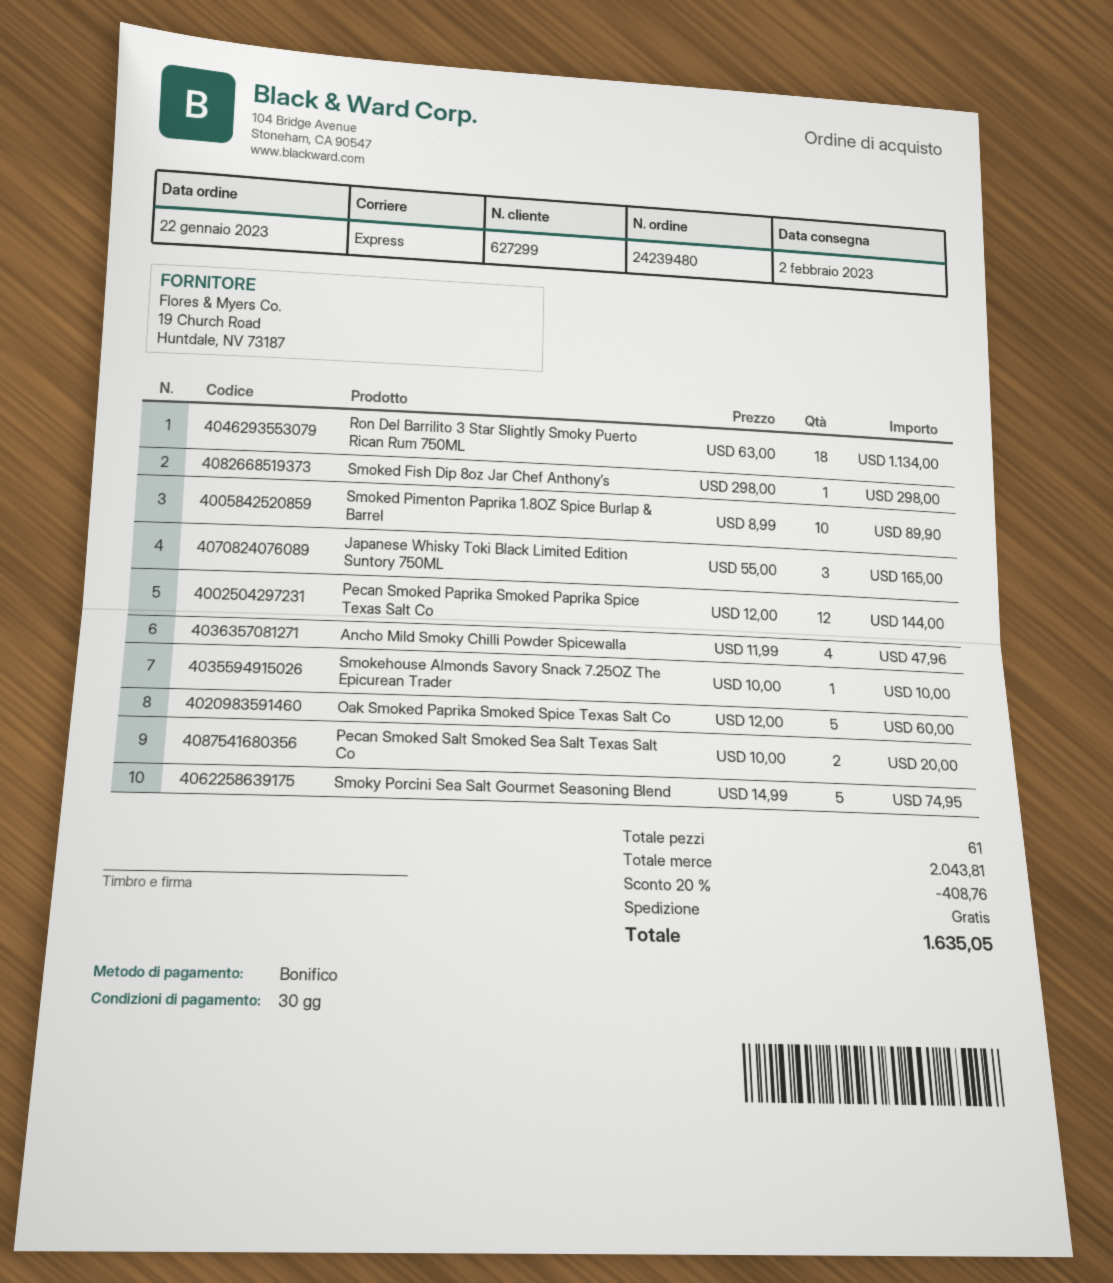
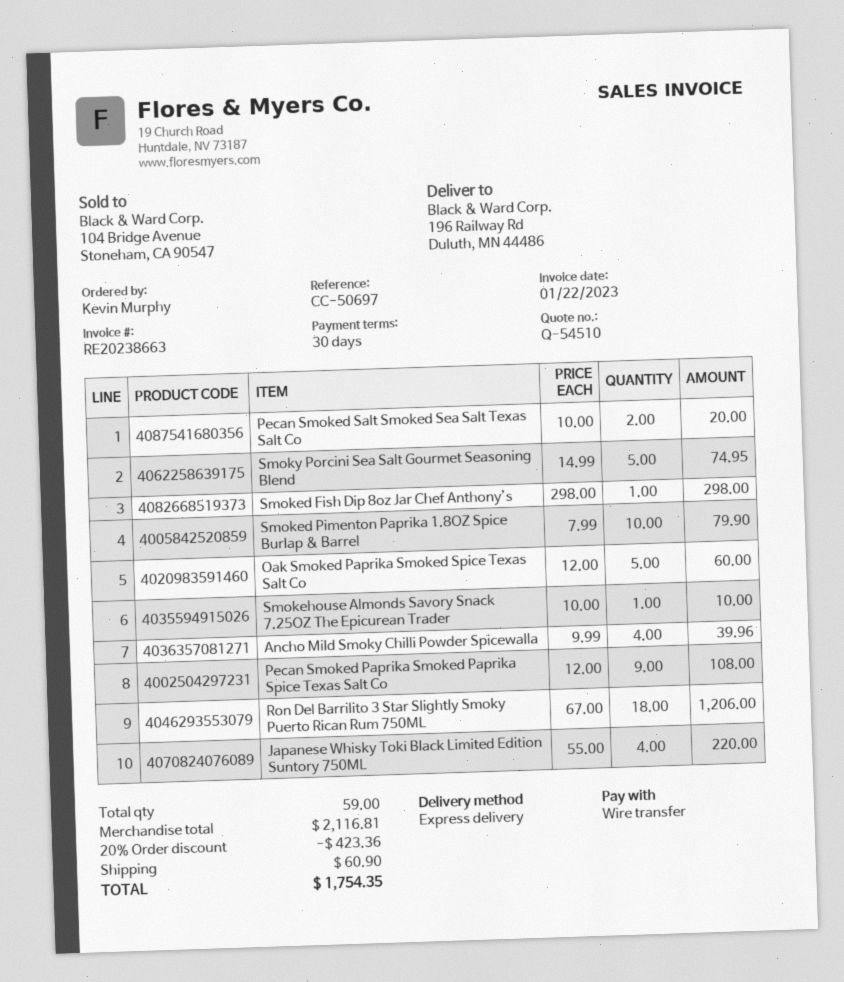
Ron Del Barrilito 3 Star Slightly Smoky Puerto Rican Rum 750ML: 18 x 63.00 = 1134.00 -> 18 x 67.00 = 1206.00
Smoked Pimenton Paprika 1.8OZ Spice Burlap & Barrel: 10 x 8.99 = 89.90 -> 10 x 7.99 = 79.90
Japanese Whisky Toki Black Limited Edition Suntory 750ML: 3 x 55.00 = 165.00 -> 4 x 55.00 = 220.00
Pecan Smoked Paprika Smoked Paprika Spice Texas Salt Co: 12 x 12.00 = 144.00 -> 9 x 12.00 = 108.00
Ancho Mild Smoky Chilli Powder Spicewalla: 4 x 11.99 = 47.96 -> 4 x 9.99 = 39.96
total quantity: 61 -> 59
subtotal: 2043.81 -> 2116.81
discount: 20% = 408.76 -> 20% = 423.36
shipping: 0.00 -> 60.90
total: 1635.05 -> 1754.35

